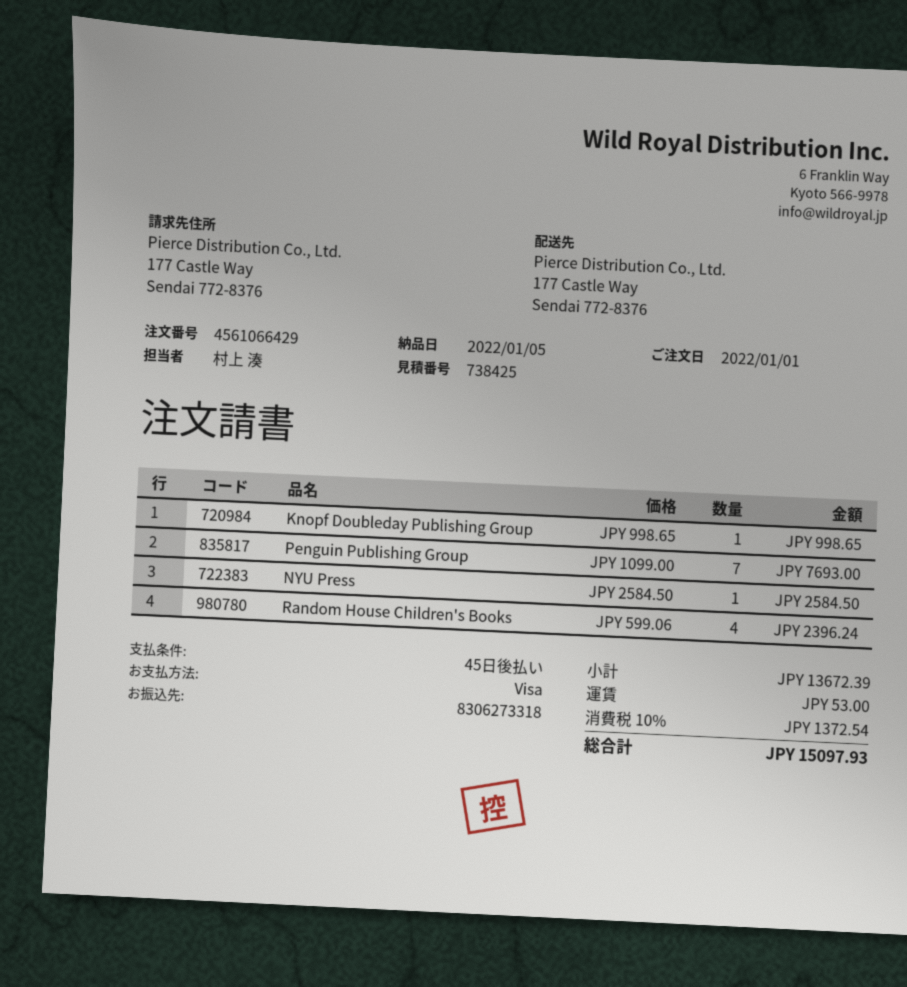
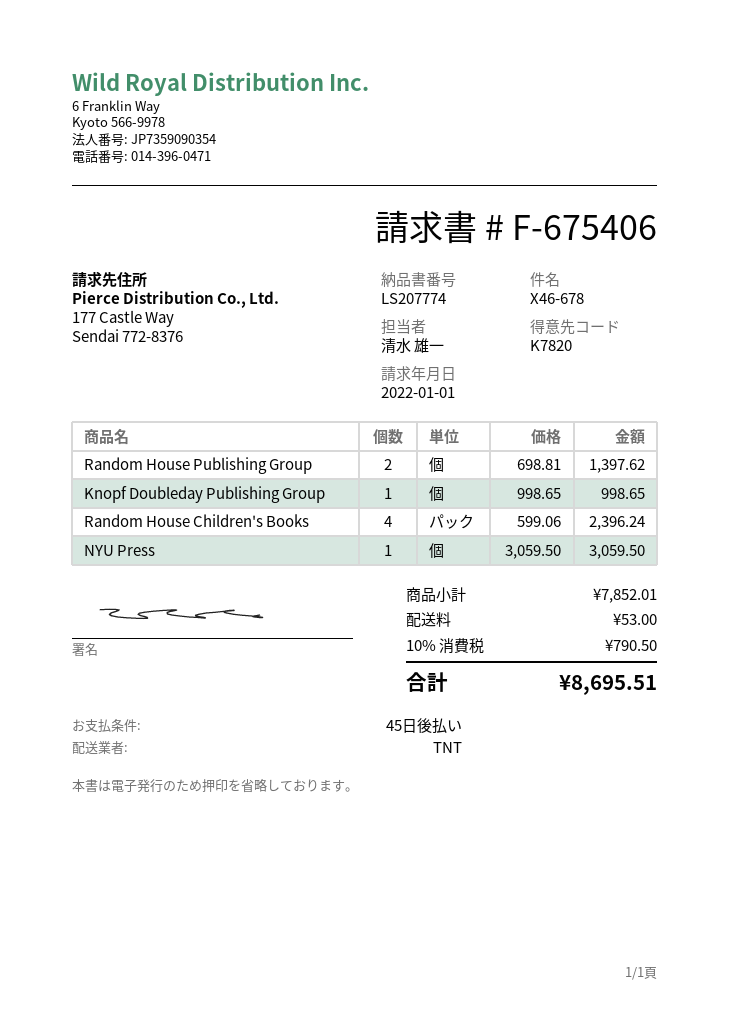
sales rep: 村上 湊 -> 清水 雄一
Penguin Publishing Group: 7 x 1099.00 = 7693.00 -> none
NYU Press: 1 x 2584.50 = 2584.50 -> 1 x 3059.50 = 3059.50
Random House Publishing Group: none -> 2 x 698.81 = 1397.62
subtotal: 13672.39 -> 7852.01
tax: 10% = 1372.54 -> 10% = 790.50
total: 15097.93 -> 8695.51

